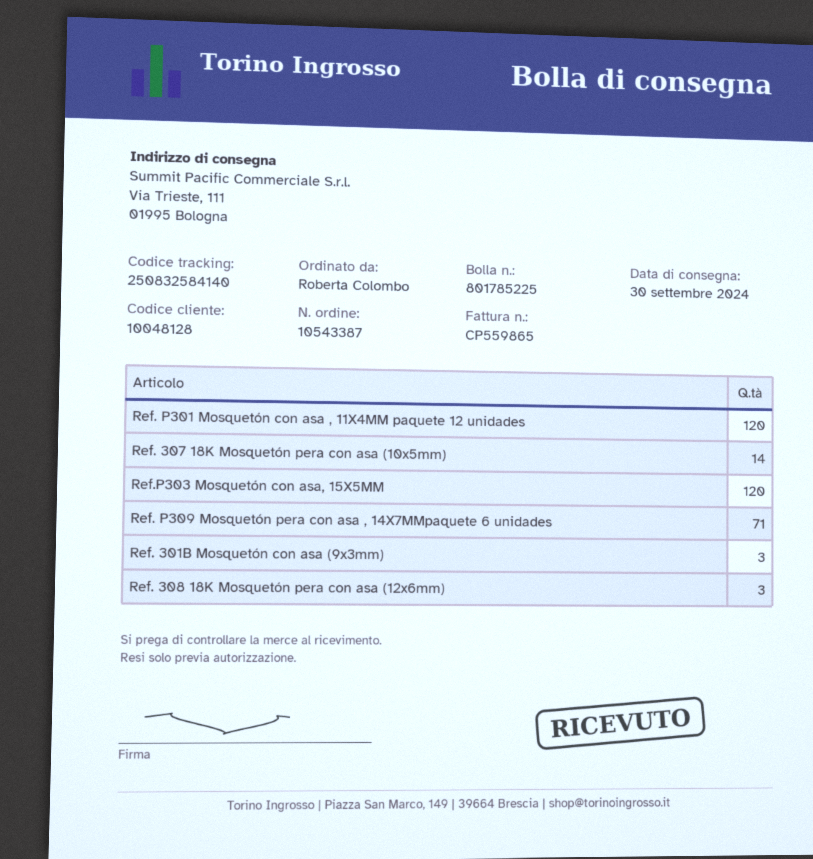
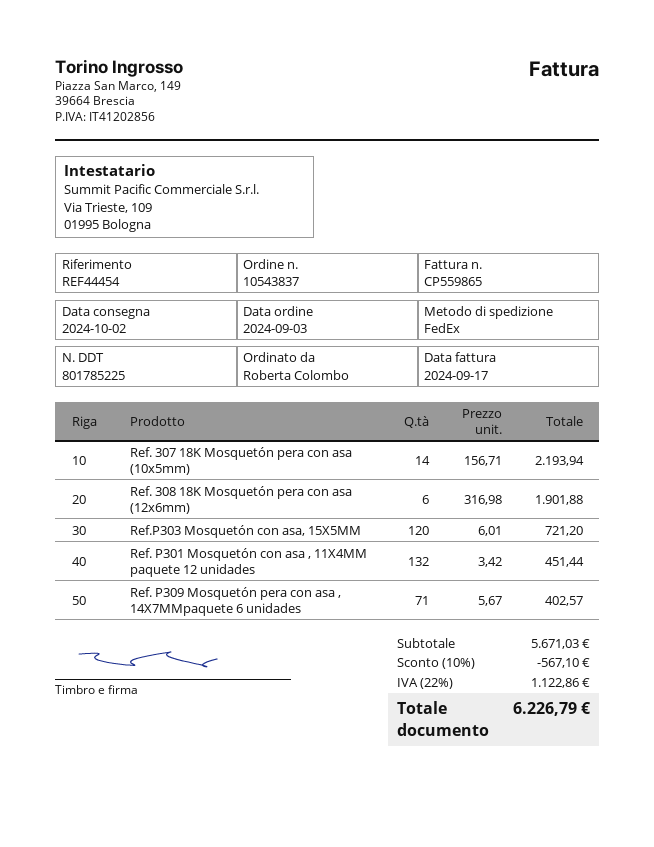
order number: 10543387 -> 10543837
delivery date: 2024-09-30 -> 2024-10-02
Ref. P301 Mosquetón con asa , 11X4MM paquete 12 unidades: 120 -> 132
Ref. 301B Mosquetón con asa (9x3mm): 3 -> none
Ref. 308 18K Mosquetón pera con asa (12x6mm): 3 -> 6

